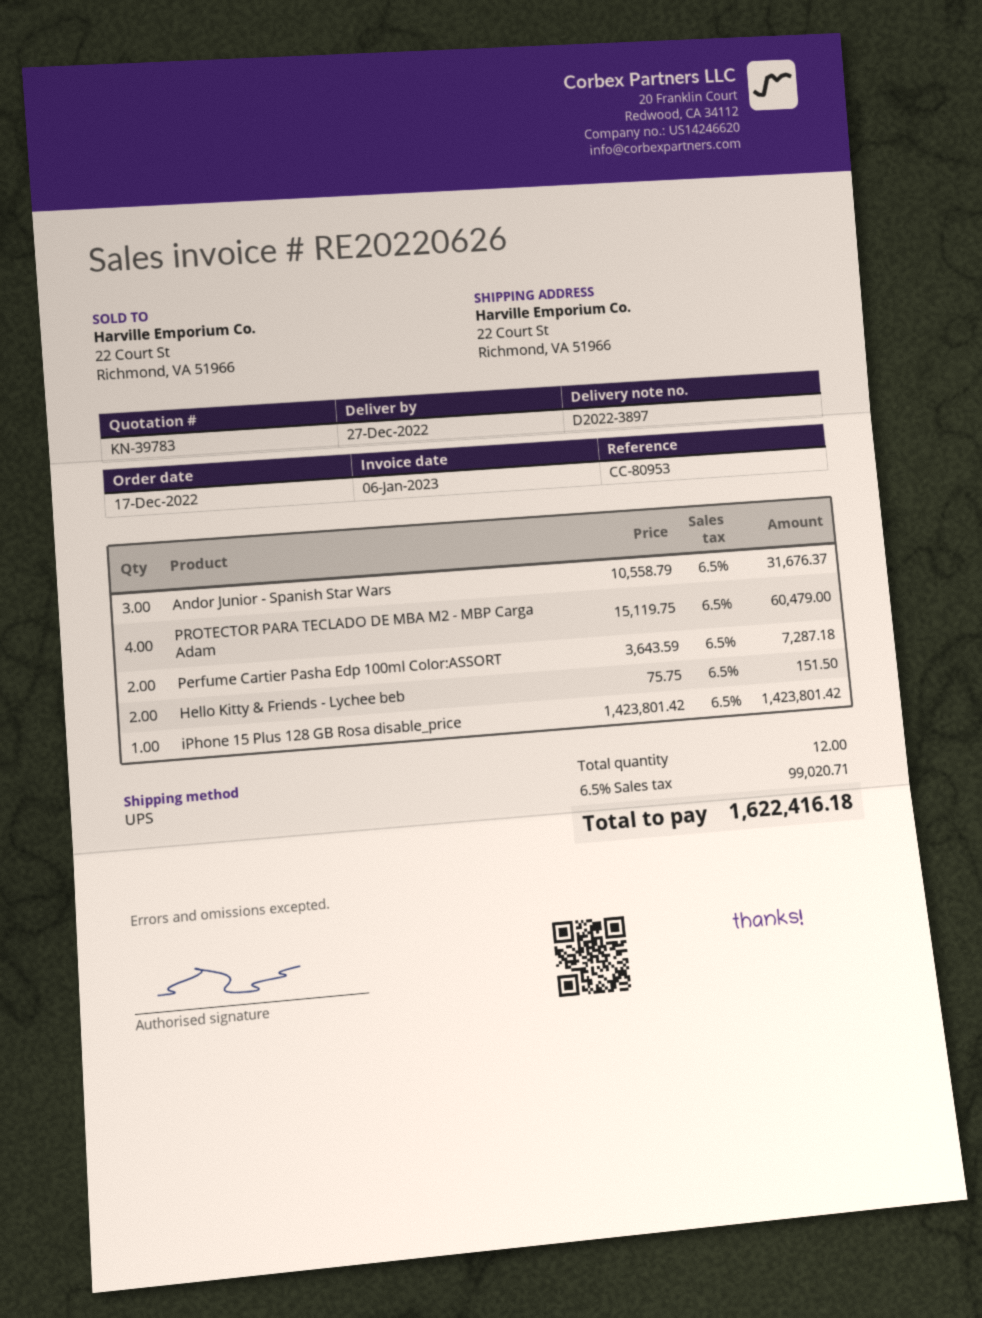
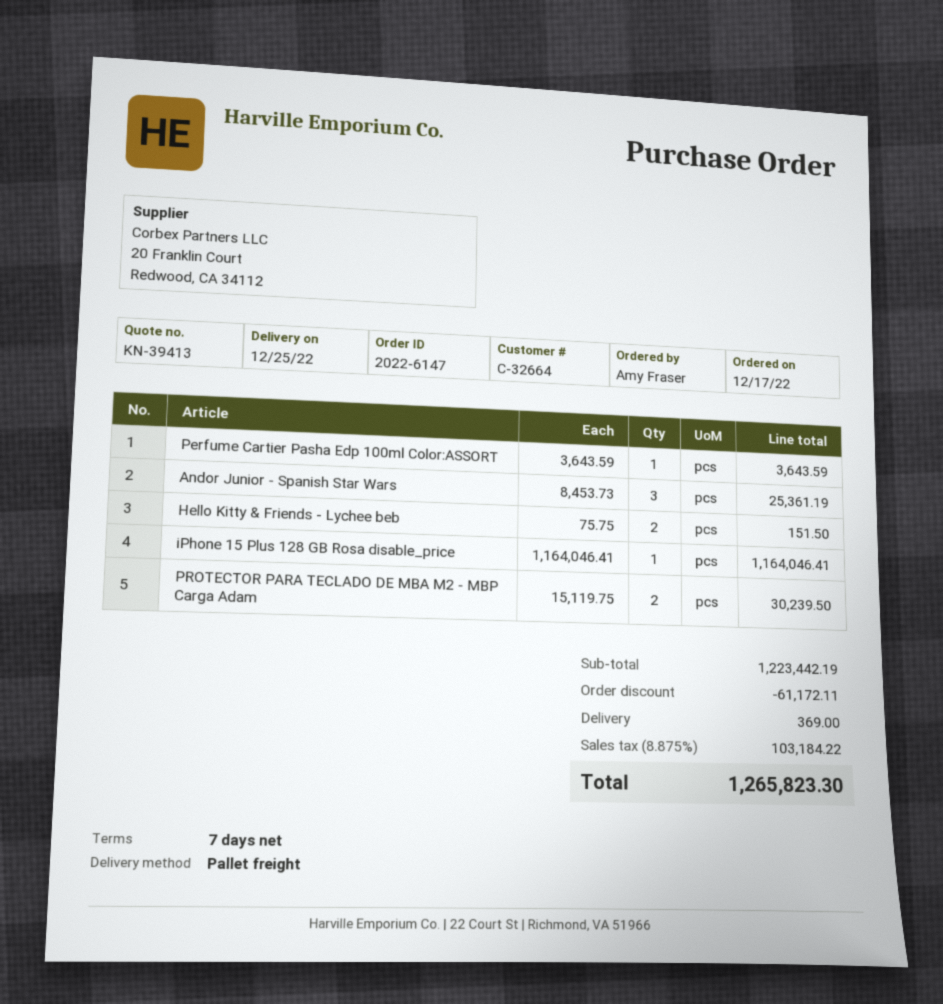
quote number: KN-39783 -> KN-39413
delivery date: 2022-12-27 -> 2022-12-25
shipping method: UPS -> pallet freight
Andor Junior - Spanish Star Wars: 3 x 10558.79 = 31676.37 -> 3 x 8453.73 = 25361.19
PROTECTOR PARA TECLADO DE MBA M2 - MBP Carga Adam: 4 x 15119.75 = 60479.00 -> 2 x 15119.75 = 30239.50
Perfume Cartier Pasha Edp 100ml Color:ASSORT: 2 x 3643.59 = 7287.18 -> 1 x 3643.59 = 3643.59
iPhone 15 Plus 128 GB Rosa disable_price: 1 x 1423801.42 = 1423801.42 -> 1 x 1164046.41 = 1164046.41
discount: none -> 61172.11
shipping: none -> 369.00
tax: 6.5% = 99020.71 -> 8.875% = 103184.22
total: 1622416.18 -> 1265823.30

